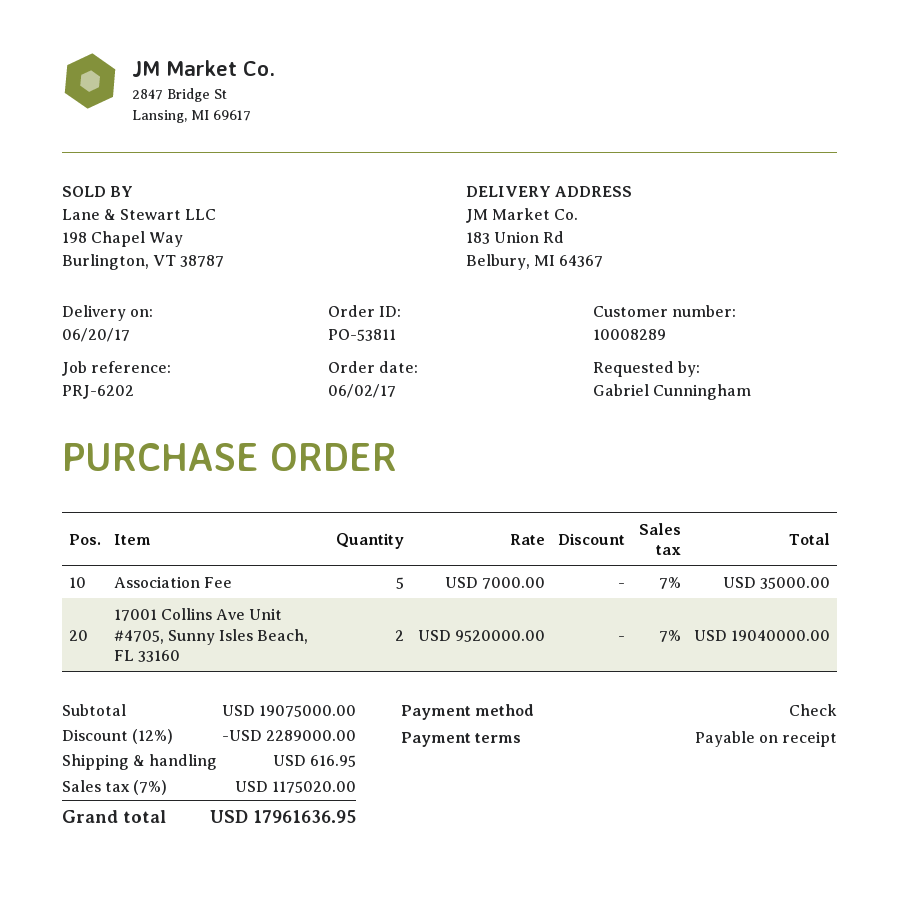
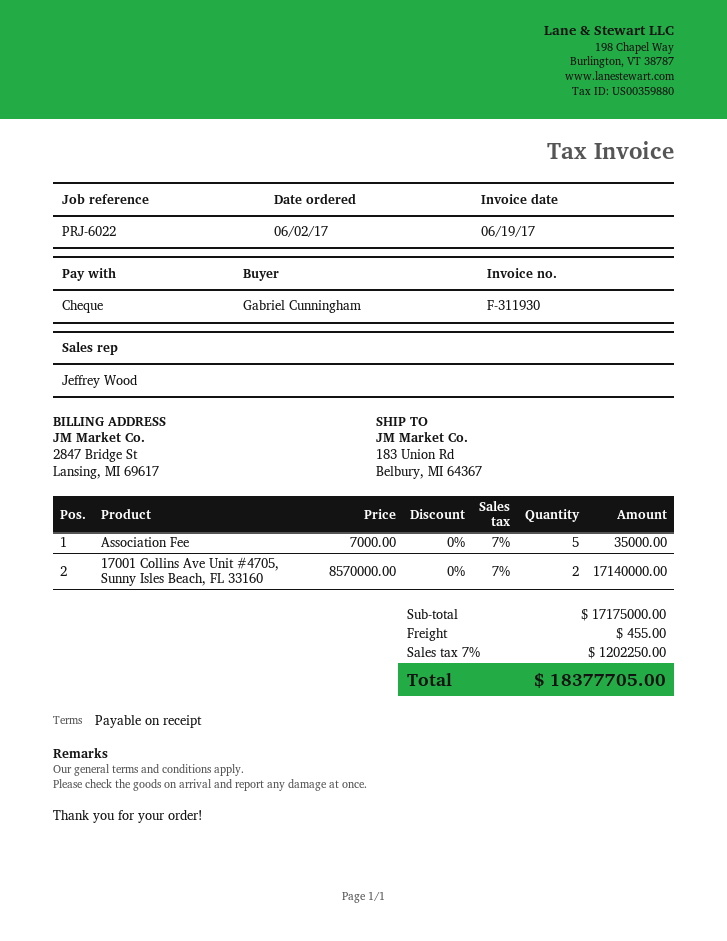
reference: PRJ-6202 -> PRJ-6022
17001 Collins Ave Unit #4705, Sunny Isles Beach, FL 33160: 2 x 9520000.00 = 19040000.00 -> 2 x 8570000.00 = 17140000.00
subtotal: 19075000.00 -> 17175000.00
discount: 12% = 2289000.00 -> none
shipping: 616.95 -> 455.00
tax: 7% = 1175020.00 -> 7% = 1202250.00
total: 17961636.95 -> 18377705.00

